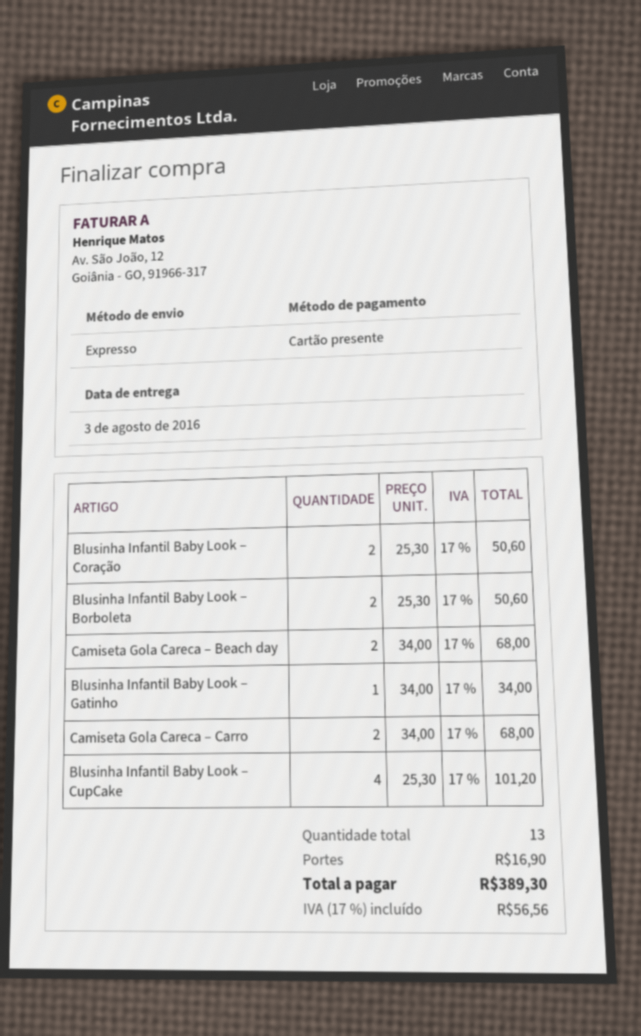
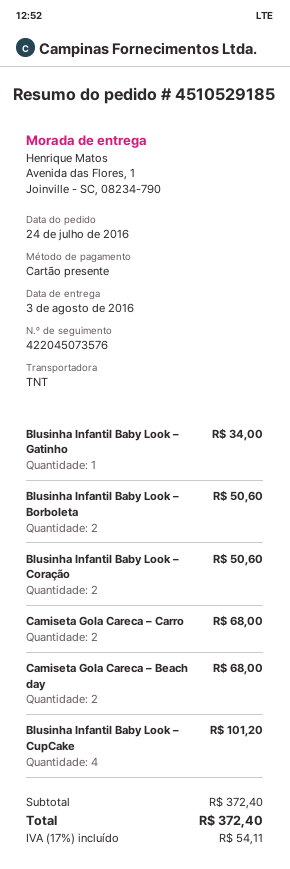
shipping method: express -> TNT
shipping: 16.90 -> none
tax: 17% = 56.56 -> 17% = 54.11
total: 389.30 -> 372.40

